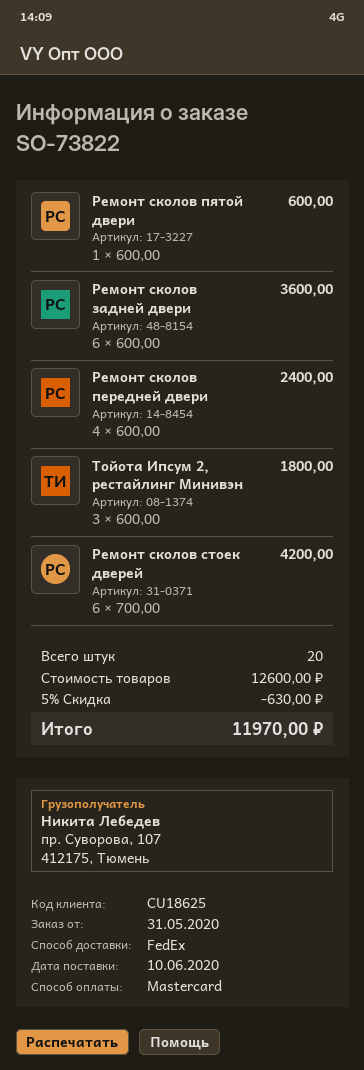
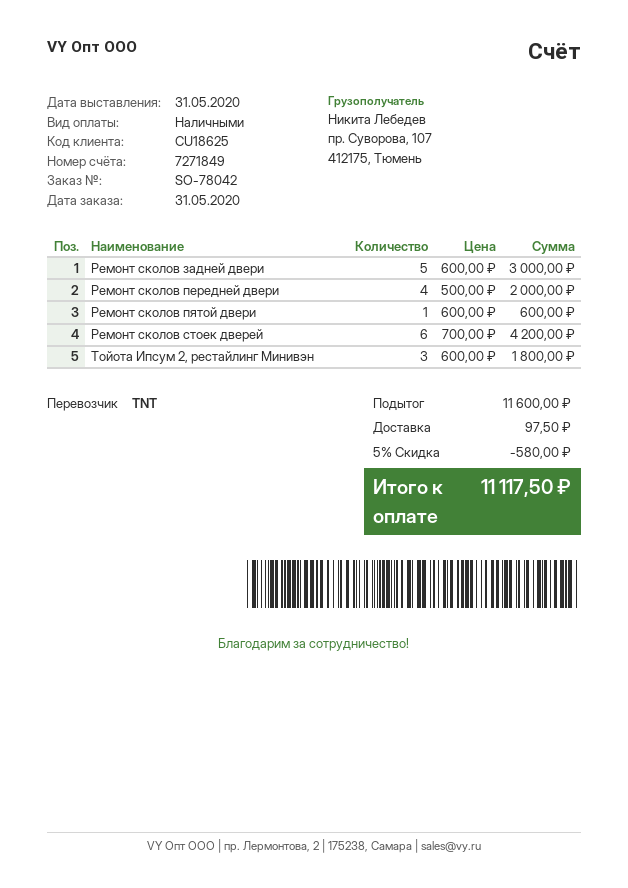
order number: SO-73822 -> SO-78042
payment method: Mastercard -> cash
shipping method: FedEx -> TNT
Ремонт сколов задней двери: 6 x 600.00 = 3600.00 -> 5 x 600.00 = 3000.00
Ремонт сколов передней двери: 4 x 600.00 = 2400.00 -> 4 x 500.00 = 2000.00
subtotal: 12600.00 -> 11600.00
discount: 5% = 630.00 -> 5% = 580.00
shipping: none -> 97.50
total: 11970.00 -> 11117.50

